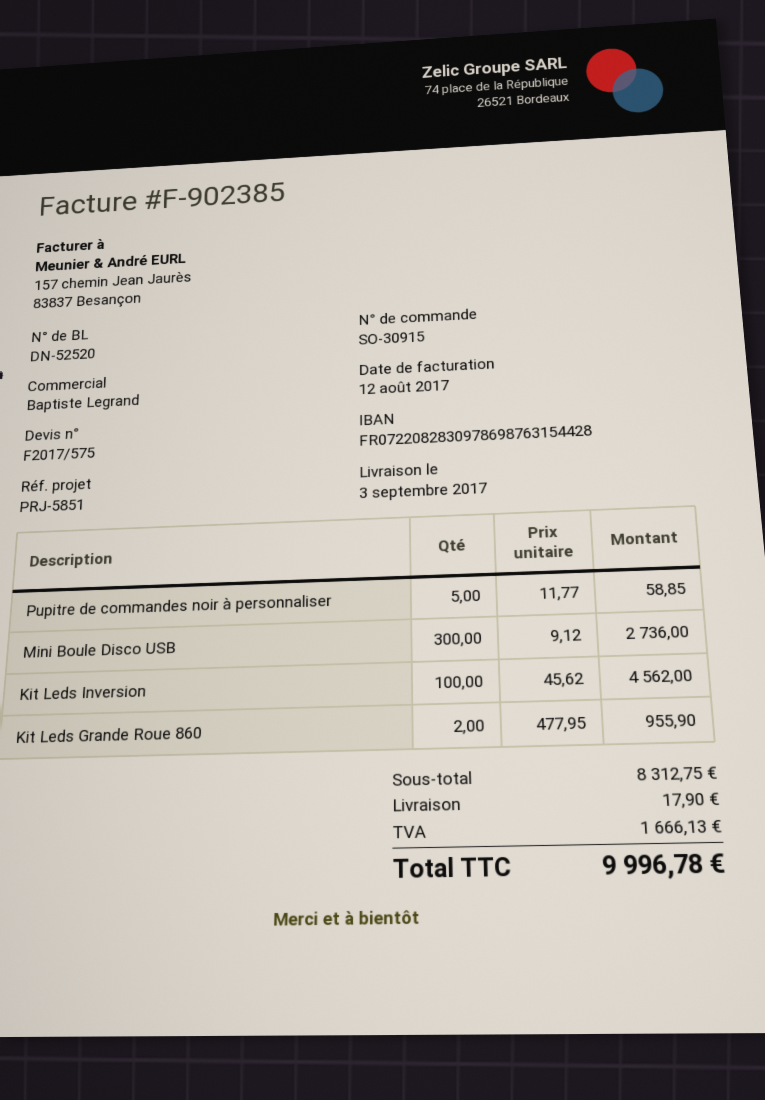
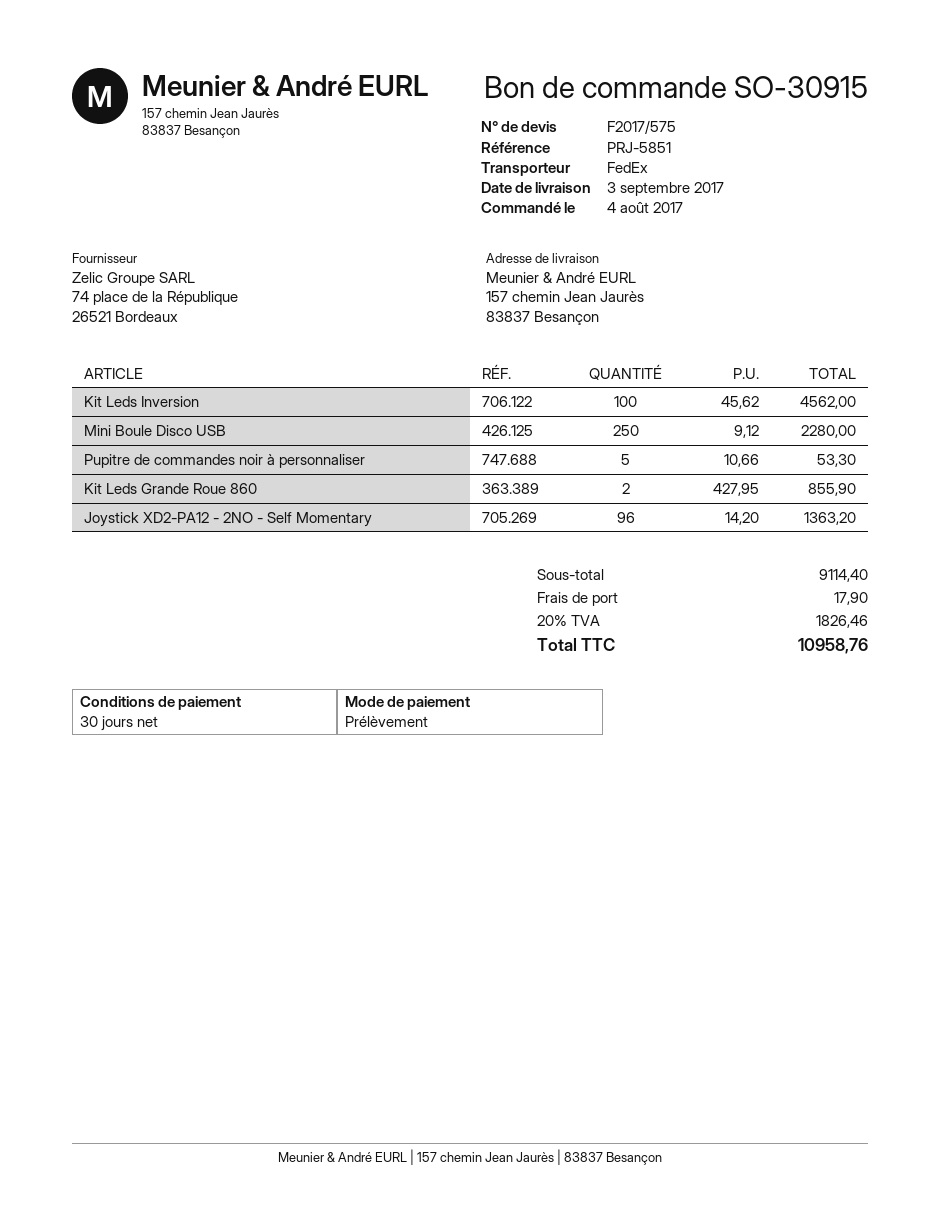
Pupitre de commandes noir à personnaliser: 5 x 11.77 = 58.85 -> 5 x 10.66 = 53.30
Mini Boule Disco USB: 300 x 9.12 = 2736.00 -> 250 x 9.12 = 2280.00
Kit Leds Grande Roue 860: 2 x 477.95 = 955.90 -> 2 x 427.95 = 855.90
Joystick XD2-PA12 - 2NO - Self Momentary: none -> 96 x 14.20 = 1363.20
subtotal: 8312.75 -> 9114.40
tax: 1666.13 -> 1826.46
total: 9996.78 -> 10958.76

